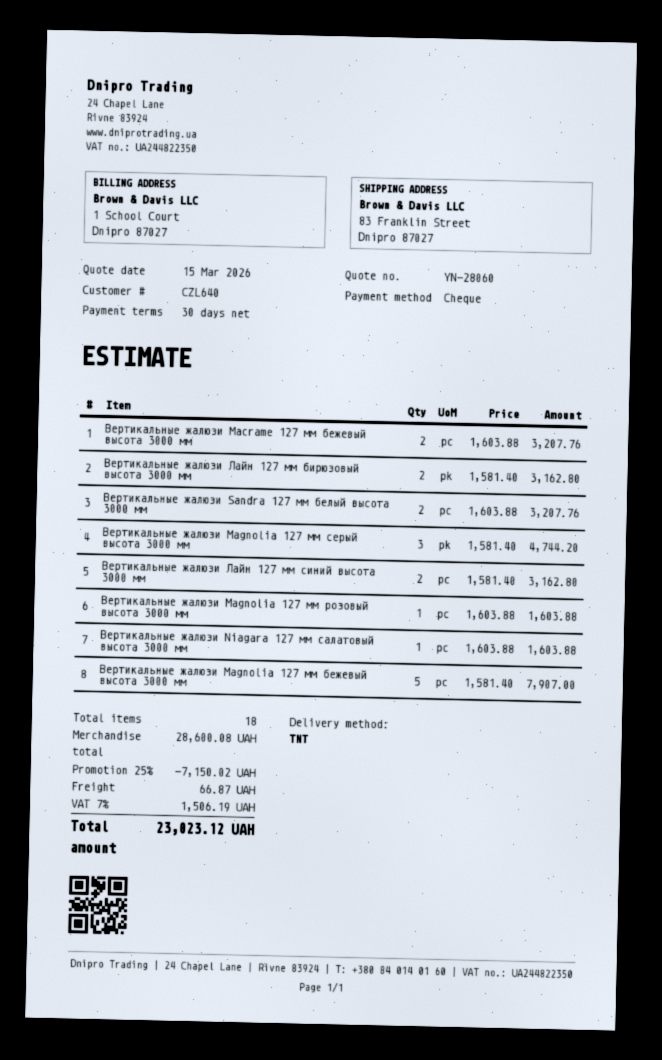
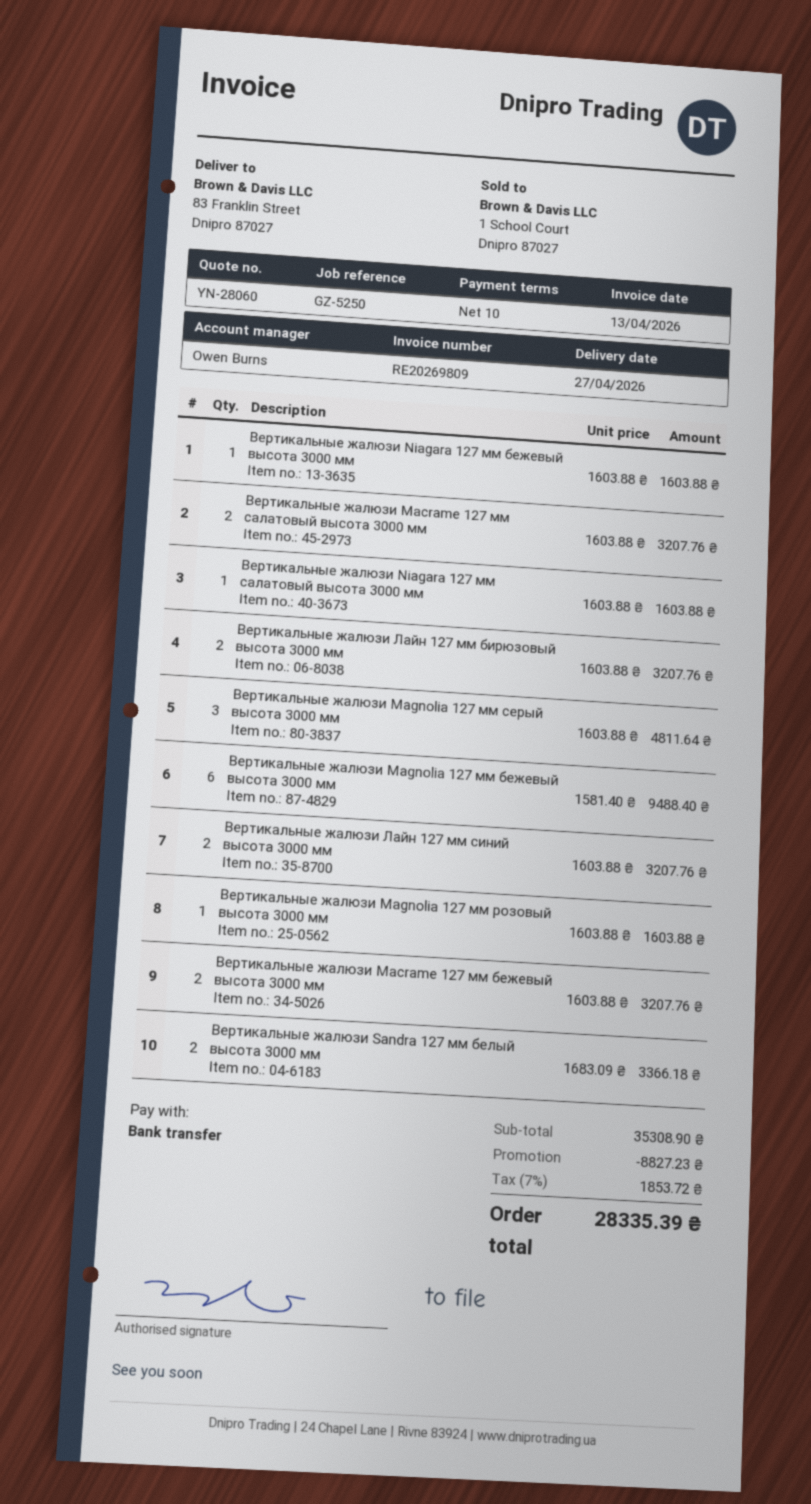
payment terms: 30 days -> 10 days
payment method: cheque -> bank transfer
Вертикальные жалюзи Лайн 127 мм бирюзовый высота 3000 мм: 2 x 1581.40 = 3162.80 -> 2 x 1603.88 = 3207.76
Вертикальные жалюзи Sandra 127 мм белый высота 3000 мм: 2 x 1603.88 = 3207.76 -> 2 x 1683.09 = 3366.18
Вертикальные жалюзи Magnolia 127 мм серый высота 3000 мм: 3 x 1581.40 = 4744.20 -> 3 x 1603.88 = 4811.64
Вертикальные жалюзи Лайн 127 мм синий высота 3000 мм: 2 x 1581.40 = 3162.80 -> 2 x 1603.88 = 3207.76
Вертикальные жалюзи Magnolia 127 мм бежевый высота 3000 мм: 5 x 1581.40 = 7907.00 -> 6 x 1581.40 = 9488.40
Вертикальные жалюзи Niagara 127 мм бежевый высота 3000 мм: none -> 1 x 1603.88 = 1603.88
Вертикальные жалюзи Macrame 127 мм салатовый высота 3000 мм: none -> 2 x 1603.88 = 3207.76
subtotal: 28600.08 -> 35308.90
discount: 7150.02 -> 8827.23
shipping: 66.87 -> none
tax: 7% = 1506.19 -> 7% = 1853.72
total: 23023.12 -> 28335.39

